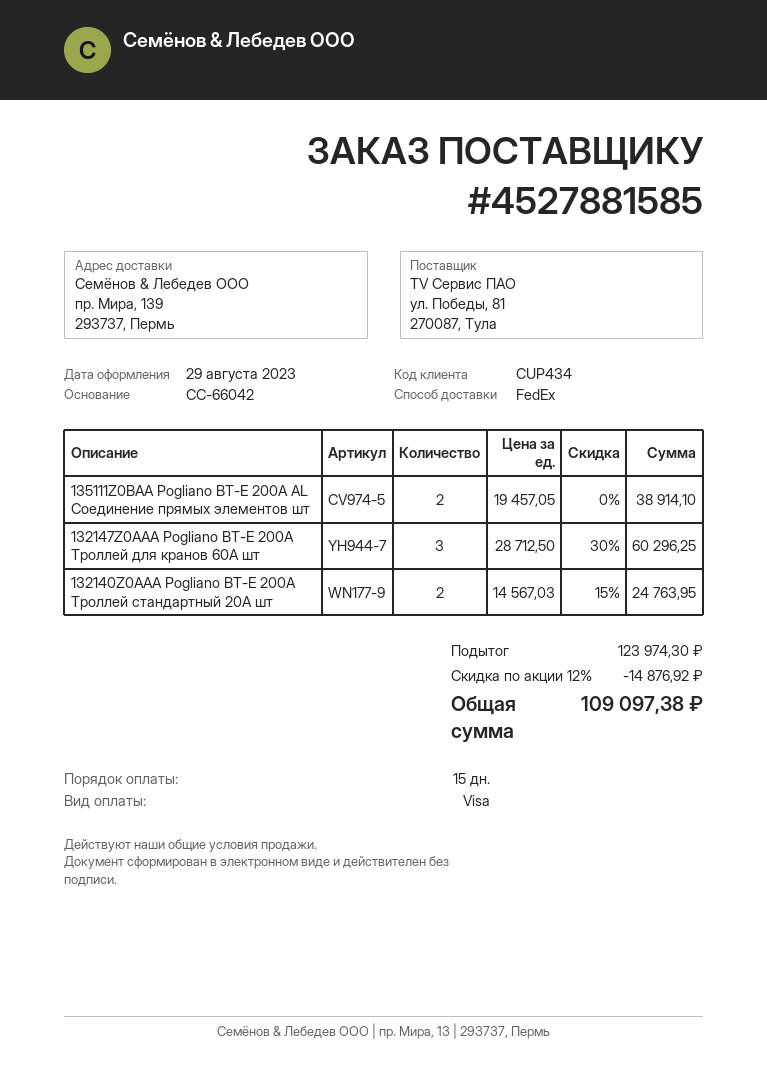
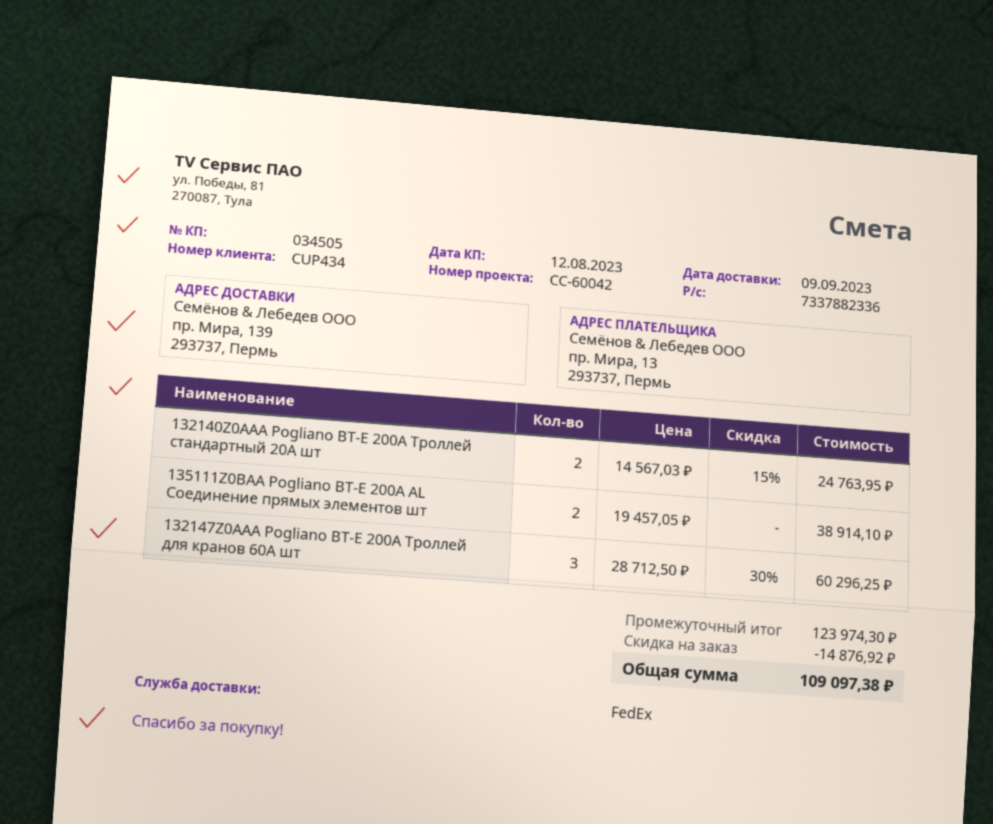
reference: CC-66042 -> CC-60042

